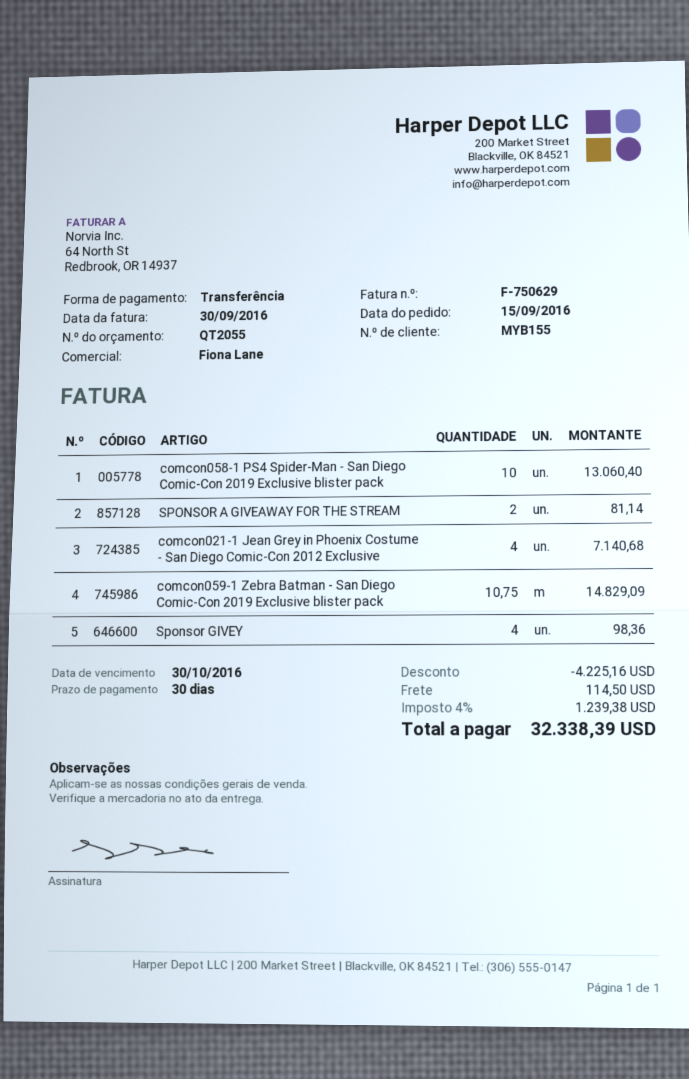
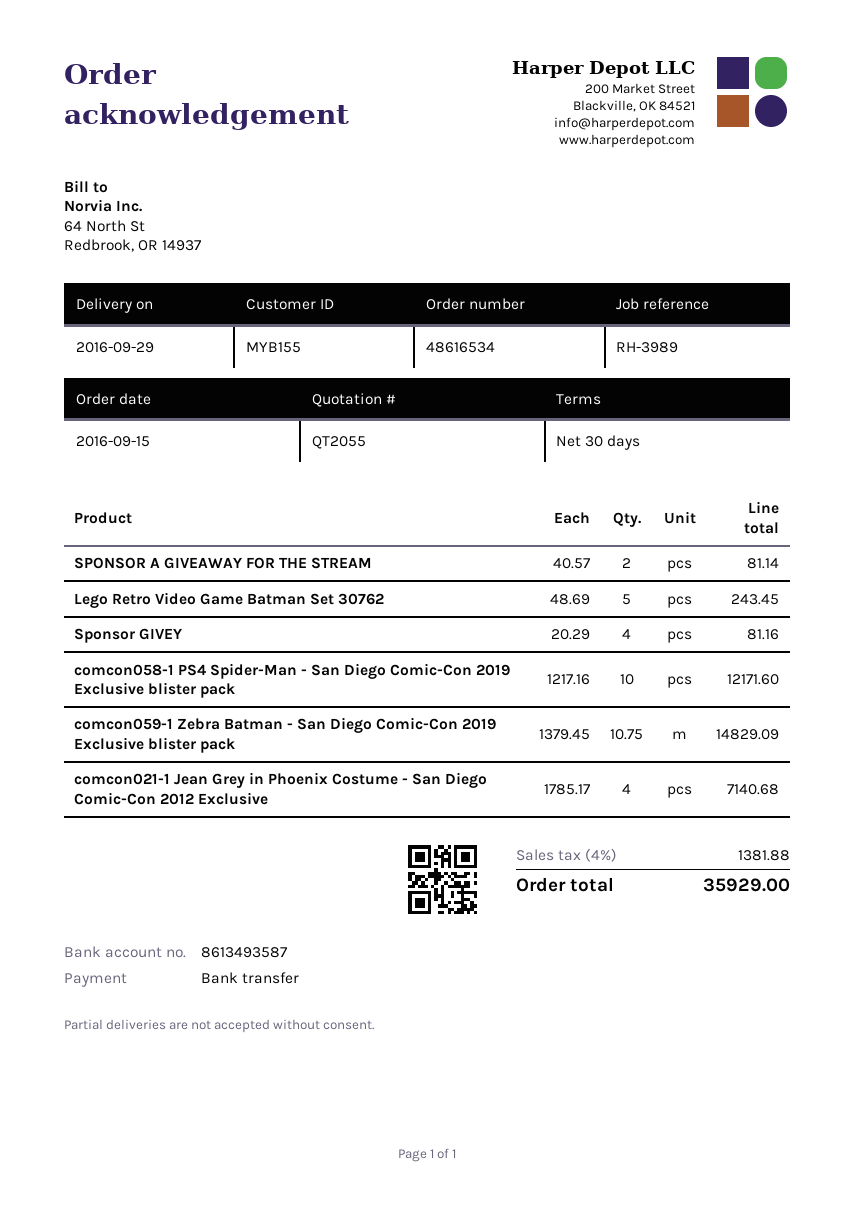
comcon058-1 PS4 Spider-Man - San Diego Comic-Con 2019 Exclusive blister pack: 10 for 13060.40 -> 10 for 12171.60
Sponsor GIVEY: 4 for 98.36 -> 4 for 81.16
Lego Retro Video Game Batman Set 30762: none -> 5 for 243.45
discount: 4225.16 -> none
shipping: 114.50 -> none
tax: 4% = 1239.38 -> 4% = 1381.88
total: 32338.39 -> 35929.00

